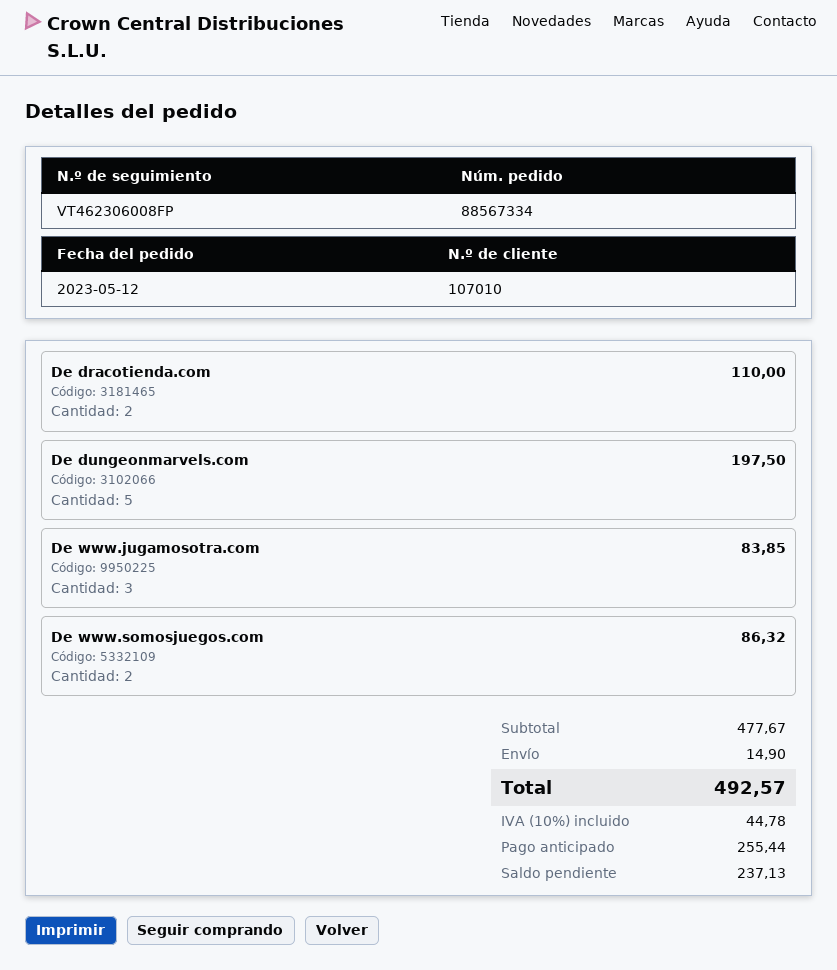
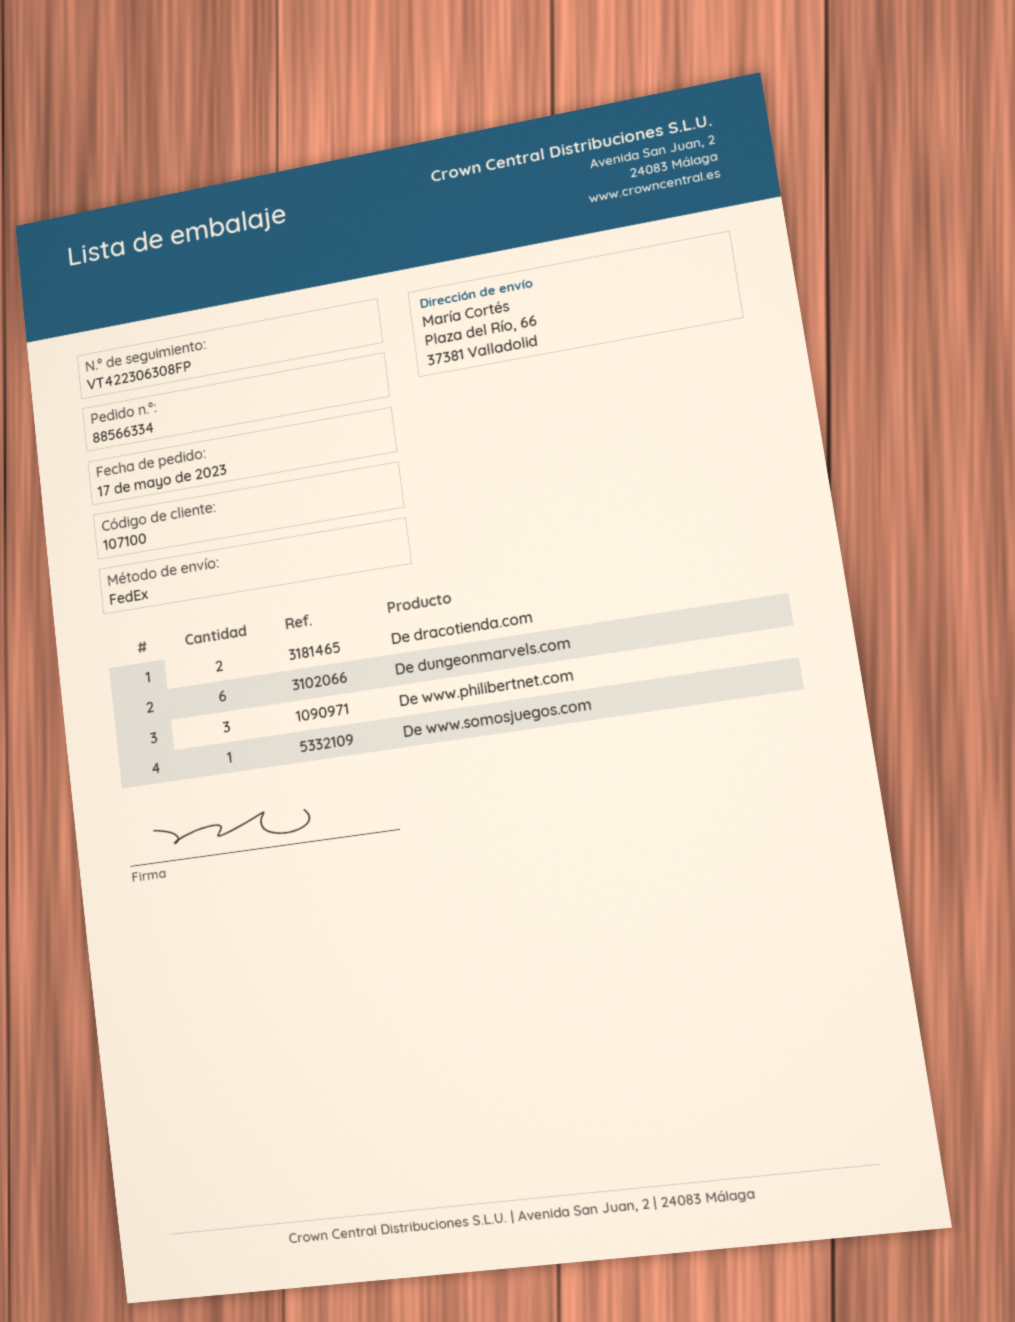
order number: 88567334 -> 88566334
order date: 2023-05-12 -> 2023-05-17
customer number: 107010 -> 107100
tracking number: VT462306008FP -> VT422306308FP
De dungeonmarvels.com: 5 -> 6
De www.jugamosotra.com: 3 -> none
De www.somosjuegos.com: 2 -> 1
De www.philibertnet.com: none -> 3

